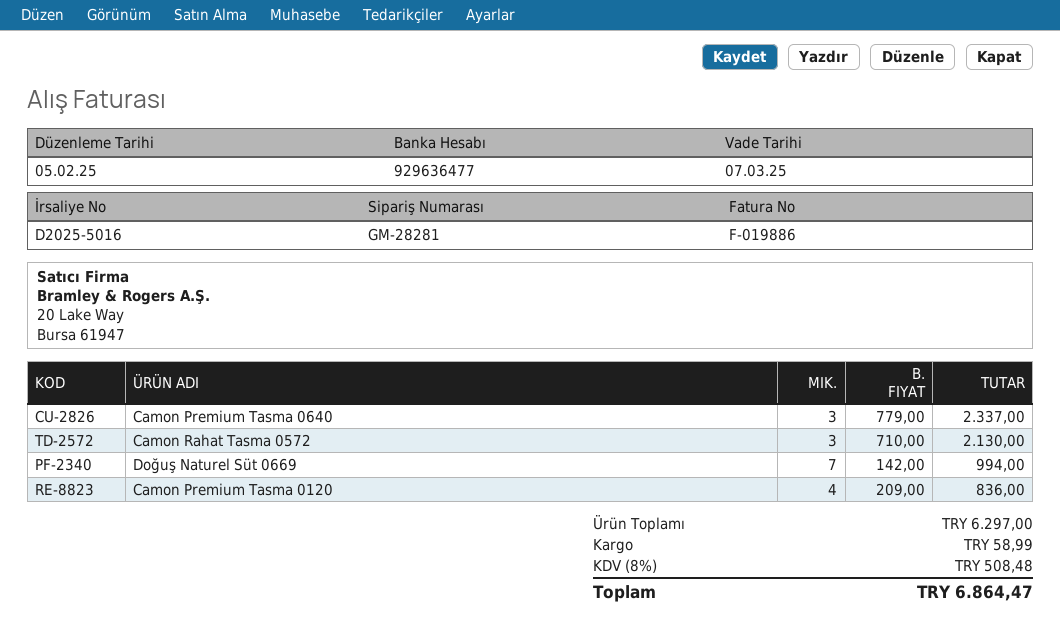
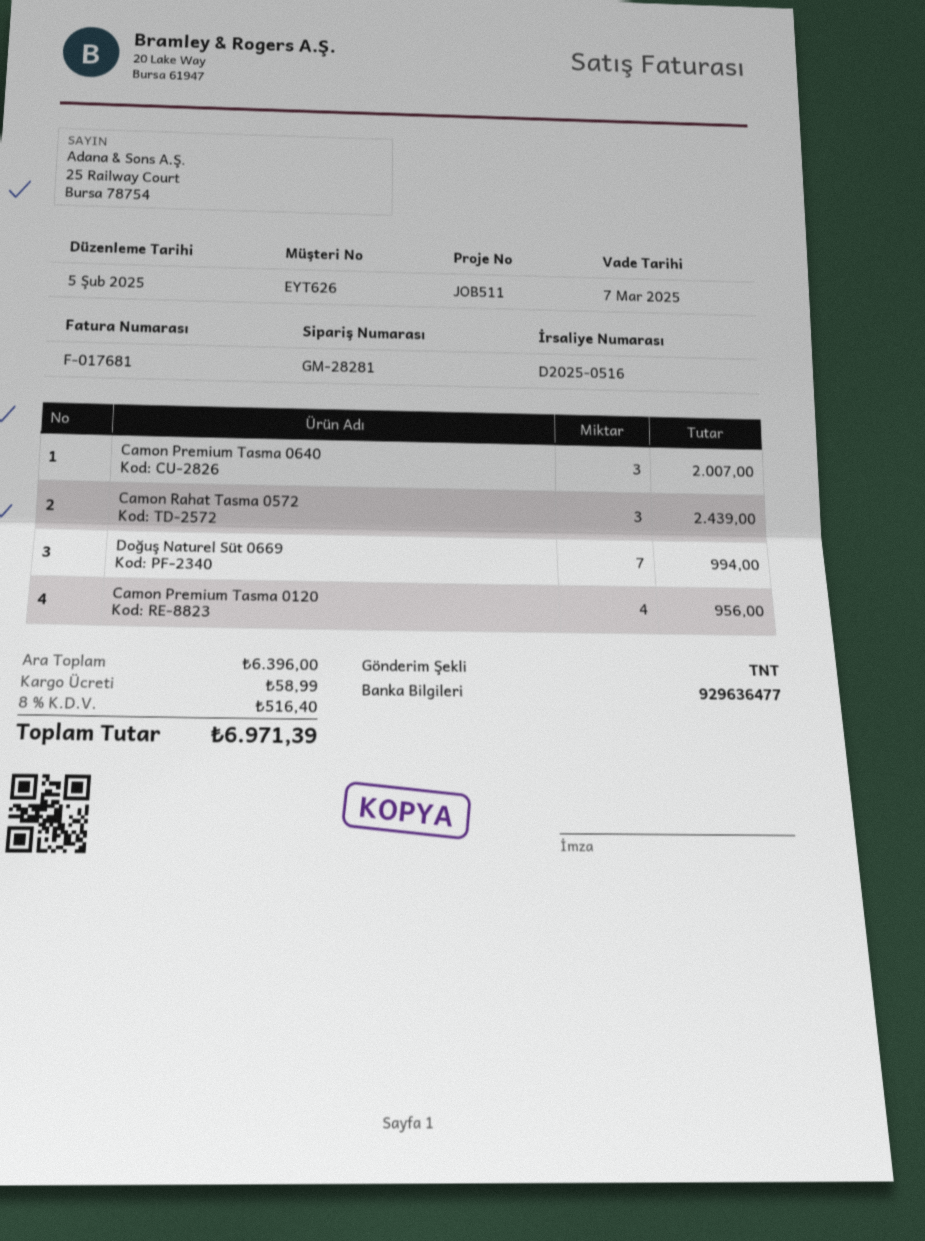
delivery note number: D2025-5016 -> D2025-0516
invoice number: F-019886 -> F-017681
Camon Premium Tasma 0640: 3 for 2337.00 -> 3 for 2007.00
Camon Rahat Tasma 0572: 3 for 2130.00 -> 3 for 2439.00
Camon Premium Tasma 0120: 4 for 836.00 -> 4 for 956.00
subtotal: 6297.00 -> 6396.00
tax: 8% = 508.48 -> 8% = 516.40
total: 6864.47 -> 6971.39

